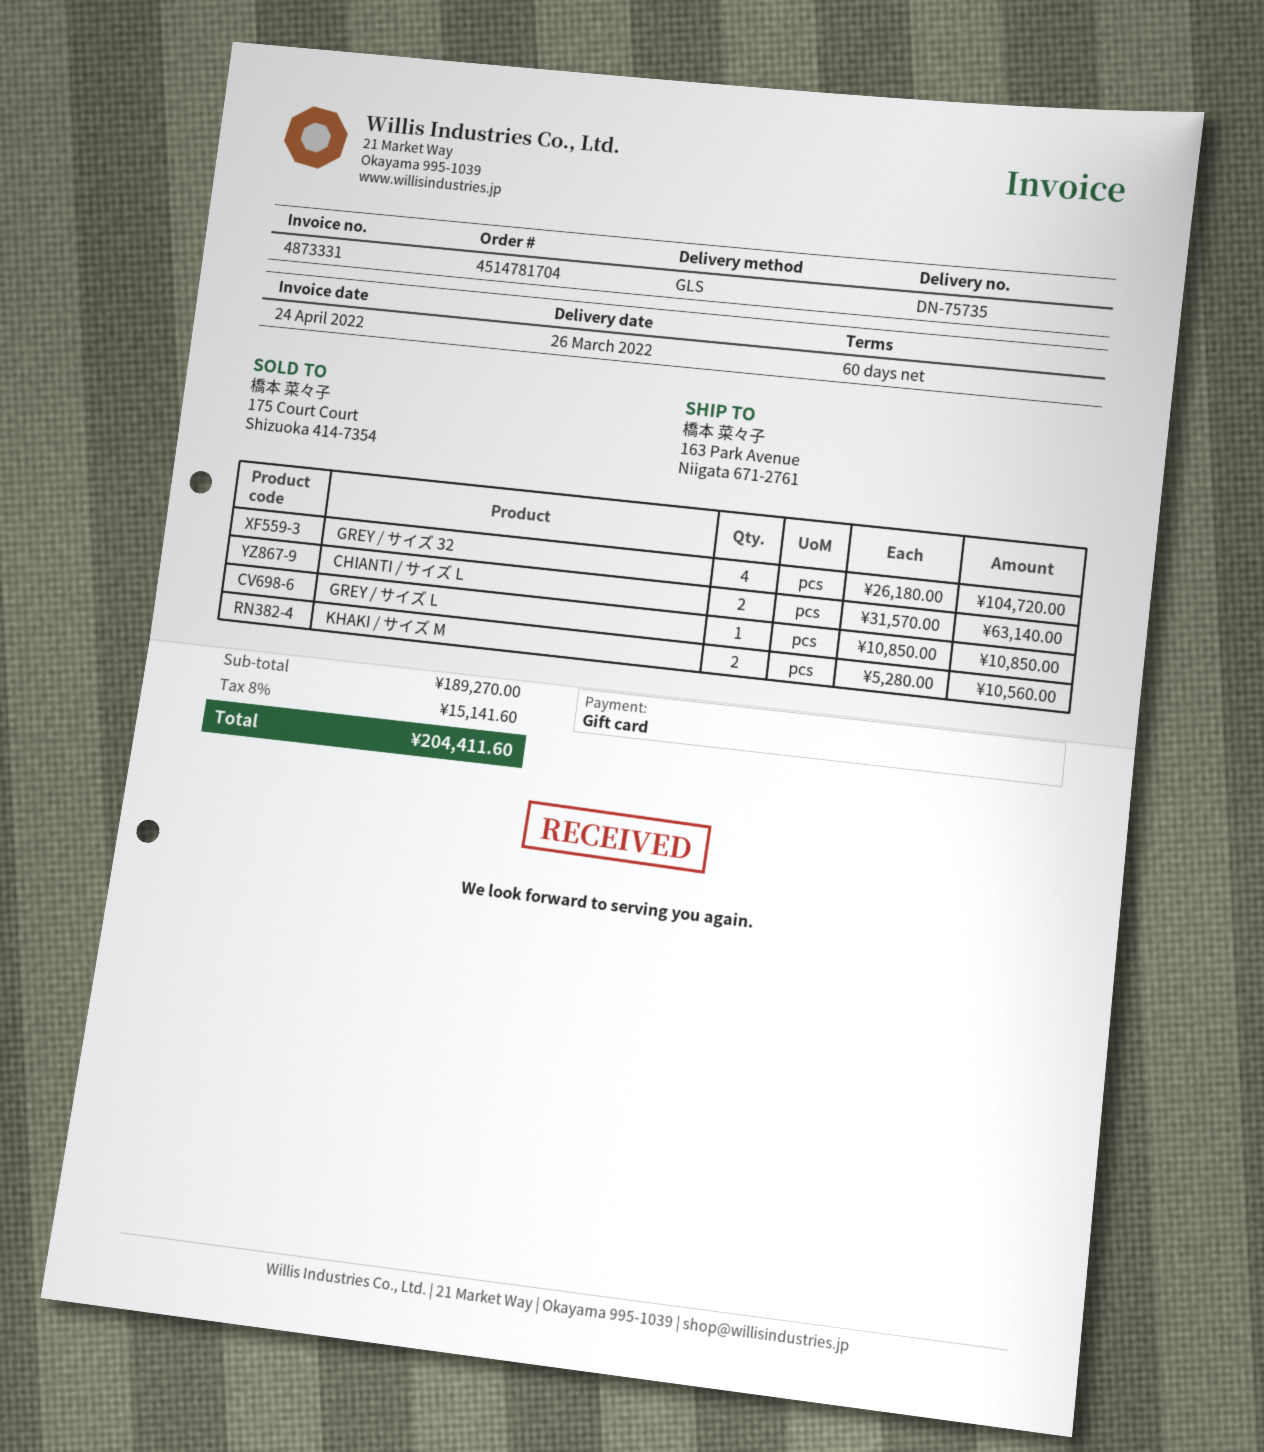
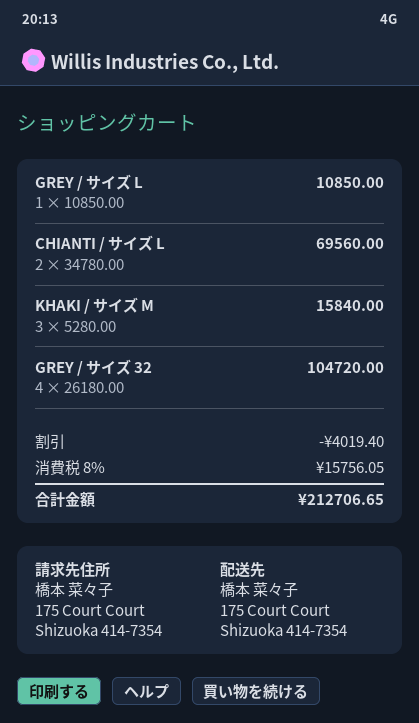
ship to: 163 Park Avenue, Niigata 671-2761 -> 175 Court Court, Shizuoka 414-7354
CHIANTI / サイズ L: 2 x 31570.00 = 63140.00 -> 2 x 34780.00 = 69560.00
KHAKI / サイズ M: 2 x 5280.00 = 10560.00 -> 3 x 5280.00 = 15840.00
discount: none -> 4019.40
tax: 8% = 15141.60 -> 8% = 15756.05
total: 204411.60 -> 212706.65

